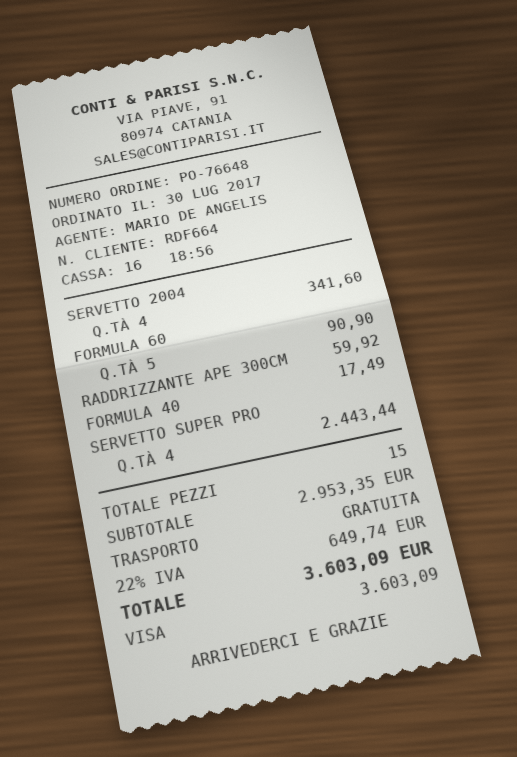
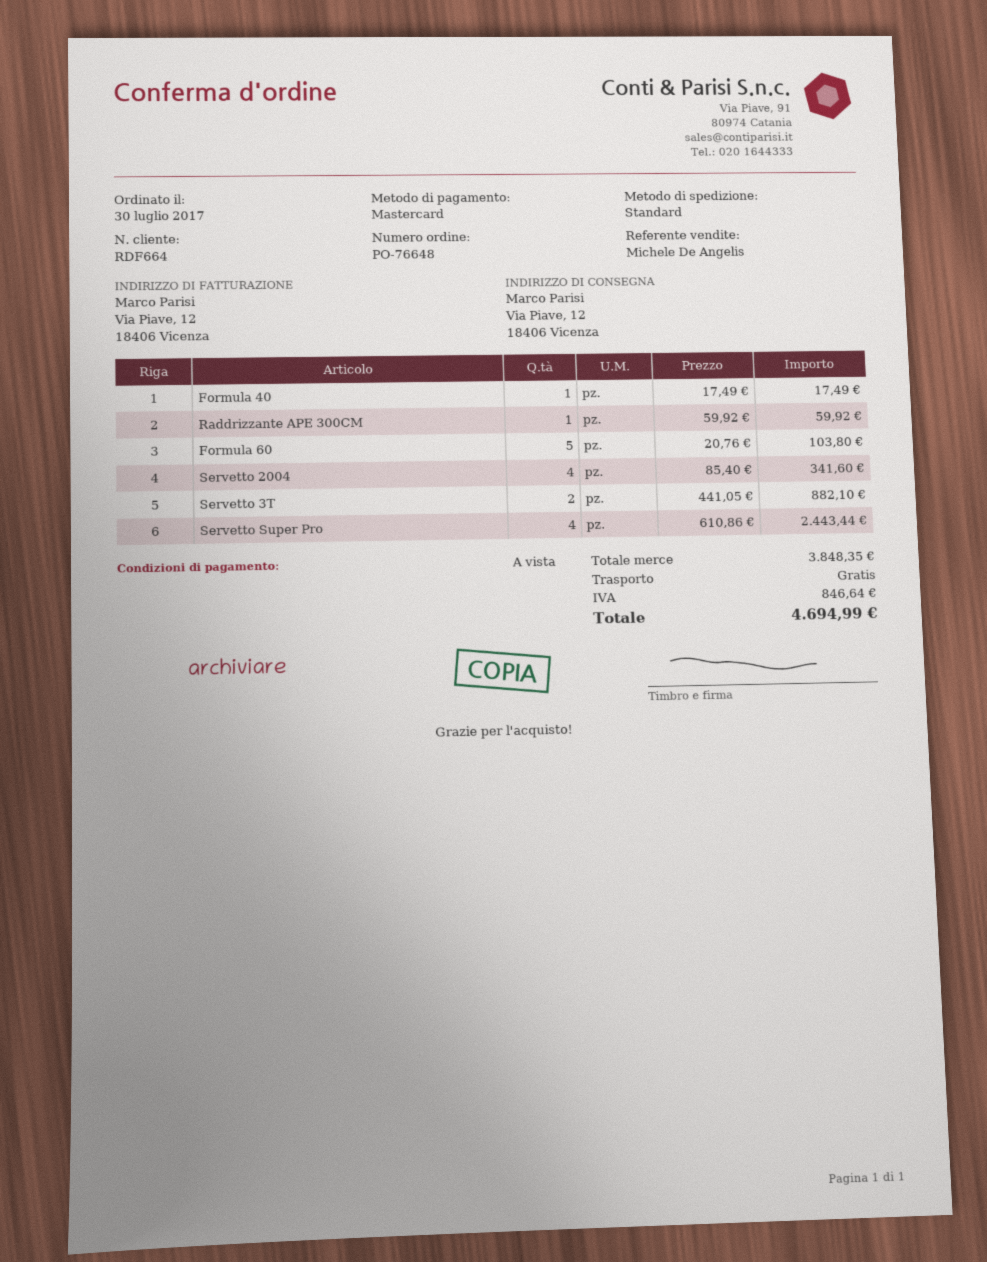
sales rep: MARIO DE ANGELIS -> Michele De Angelis
payment method: Visa -> Mastercard
FORMULA 60: 5 for 90.90 -> 5 for 103.80
Servetto 3T: none -> 2 for 882.10
subtotal: 2953.35 -> 3848.35
tax: 649.74 -> 846.64
total: 3603.09 -> 4694.99

